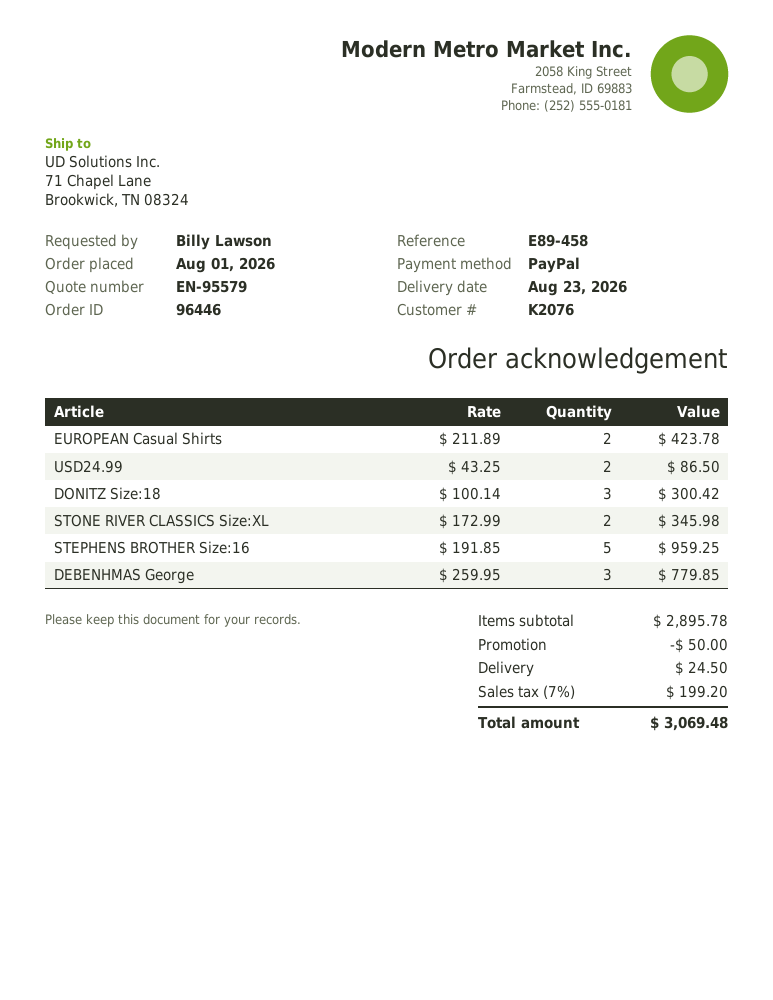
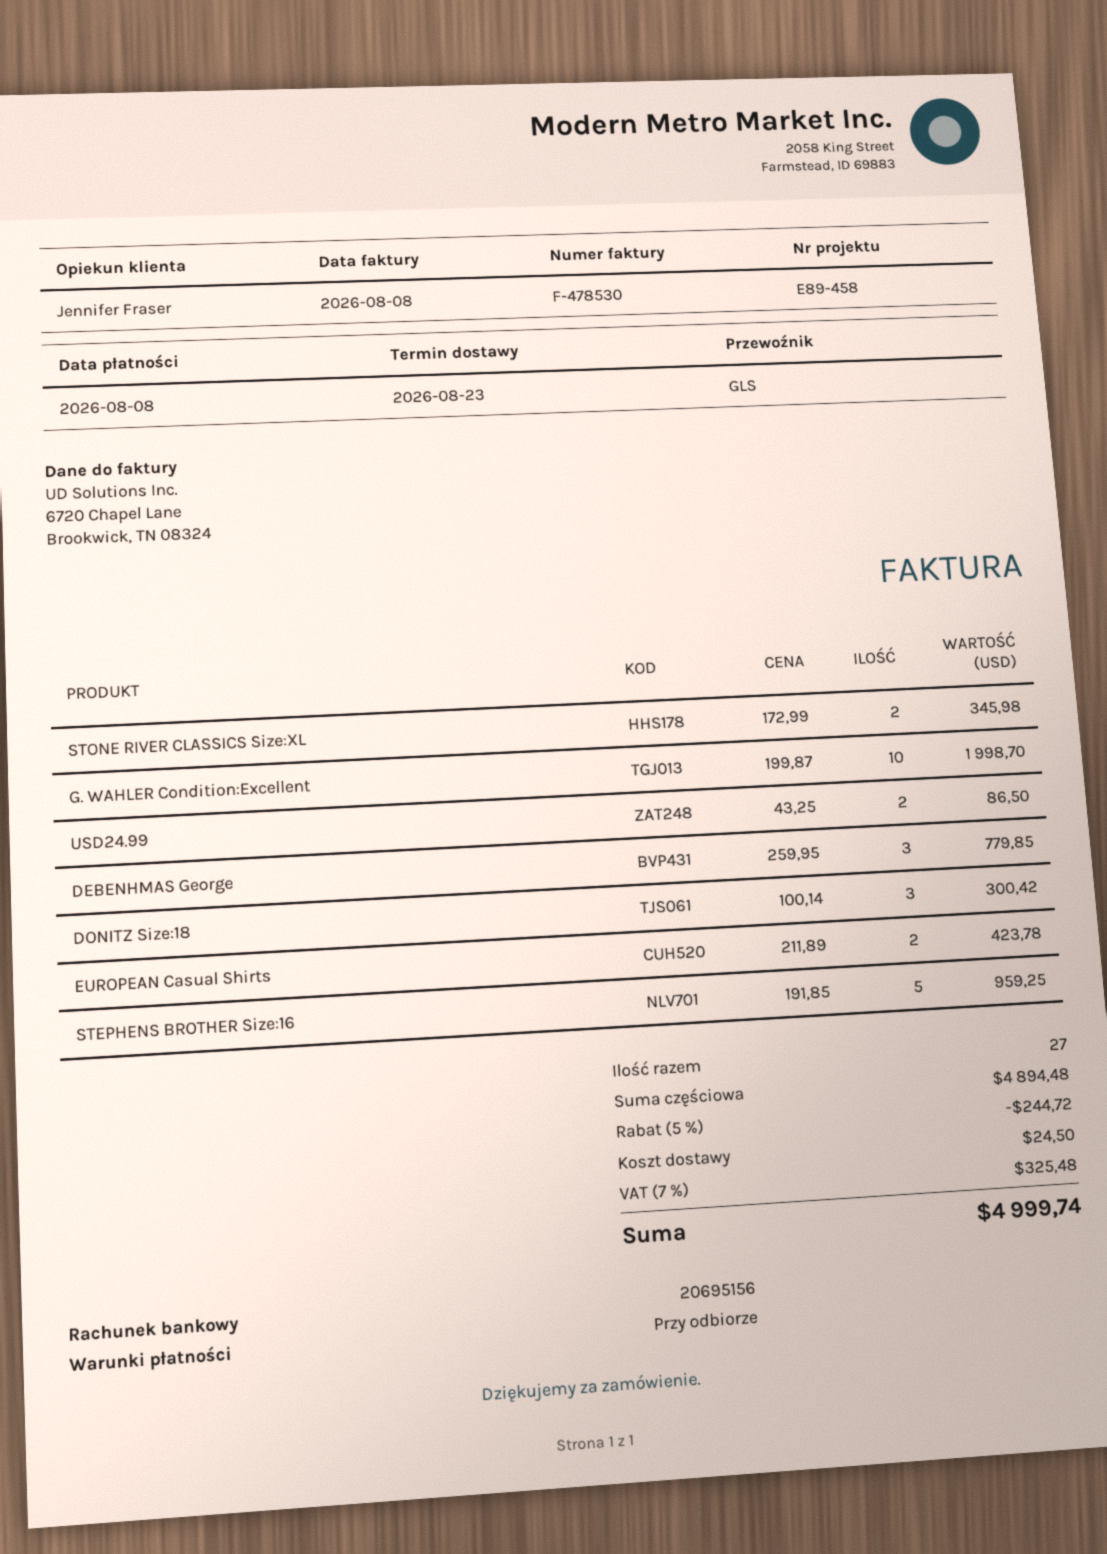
G. WAHLER Condition:Excellent: none -> 10 x 199.87 = 1998.70
subtotal: 2895.78 -> 4894.48
discount: 50.00 -> 244.72
tax: 7% = 199.20 -> 7% = 325.48
total: 3069.48 -> 4999.74

